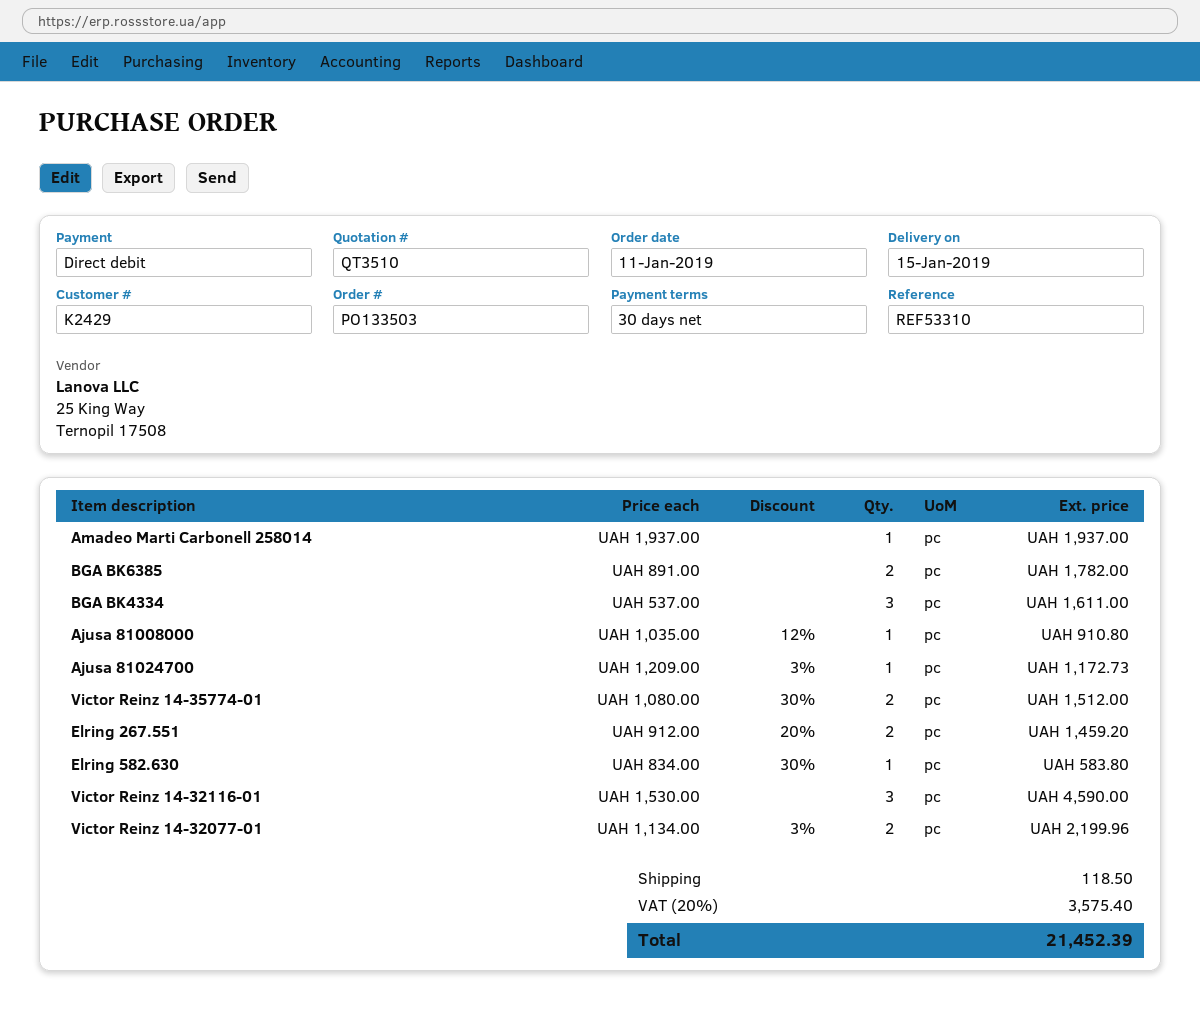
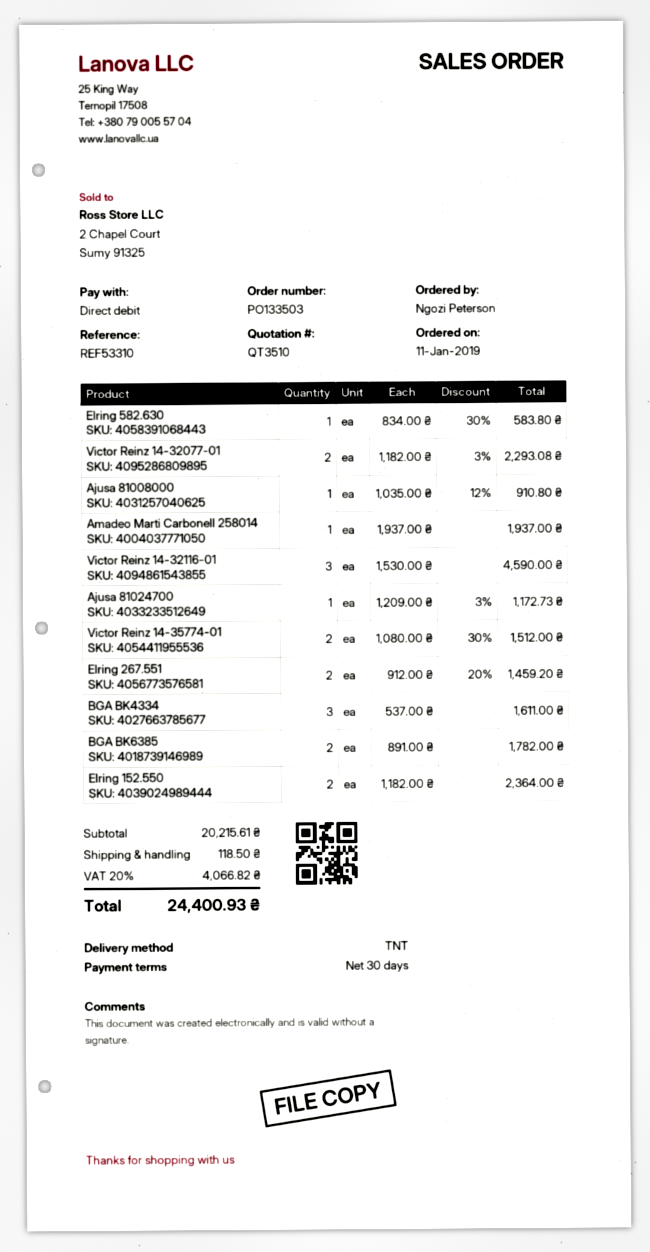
Victor Reinz 14-32077-01: 2 x 1134.00 - 3% = 2199.96 -> 2 x 1182.00 - 3% = 2293.08
Elring 152.550: none -> 2 x 1182.00 = 2364.00
tax: 20% = 3575.40 -> 20% = 4066.82
total: 21452.39 -> 24400.93

